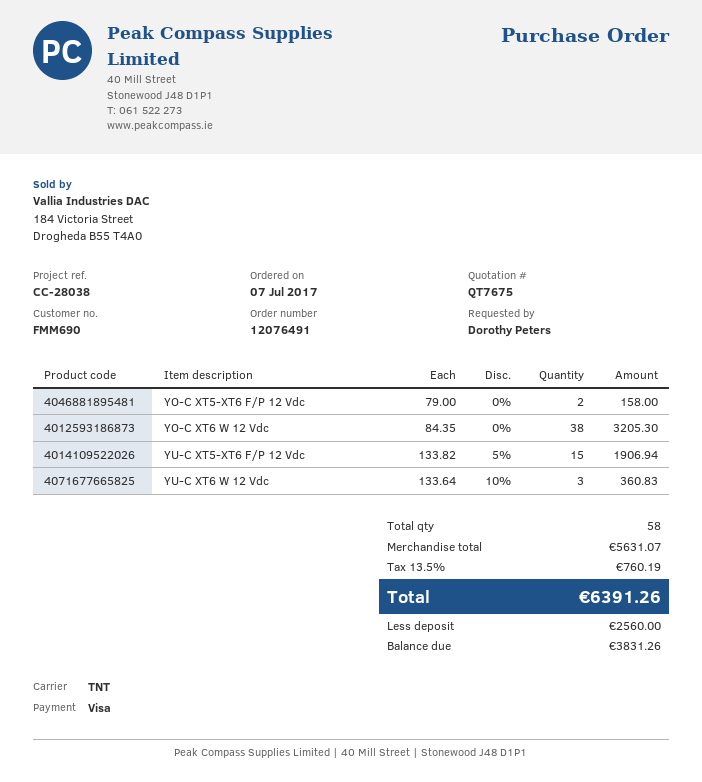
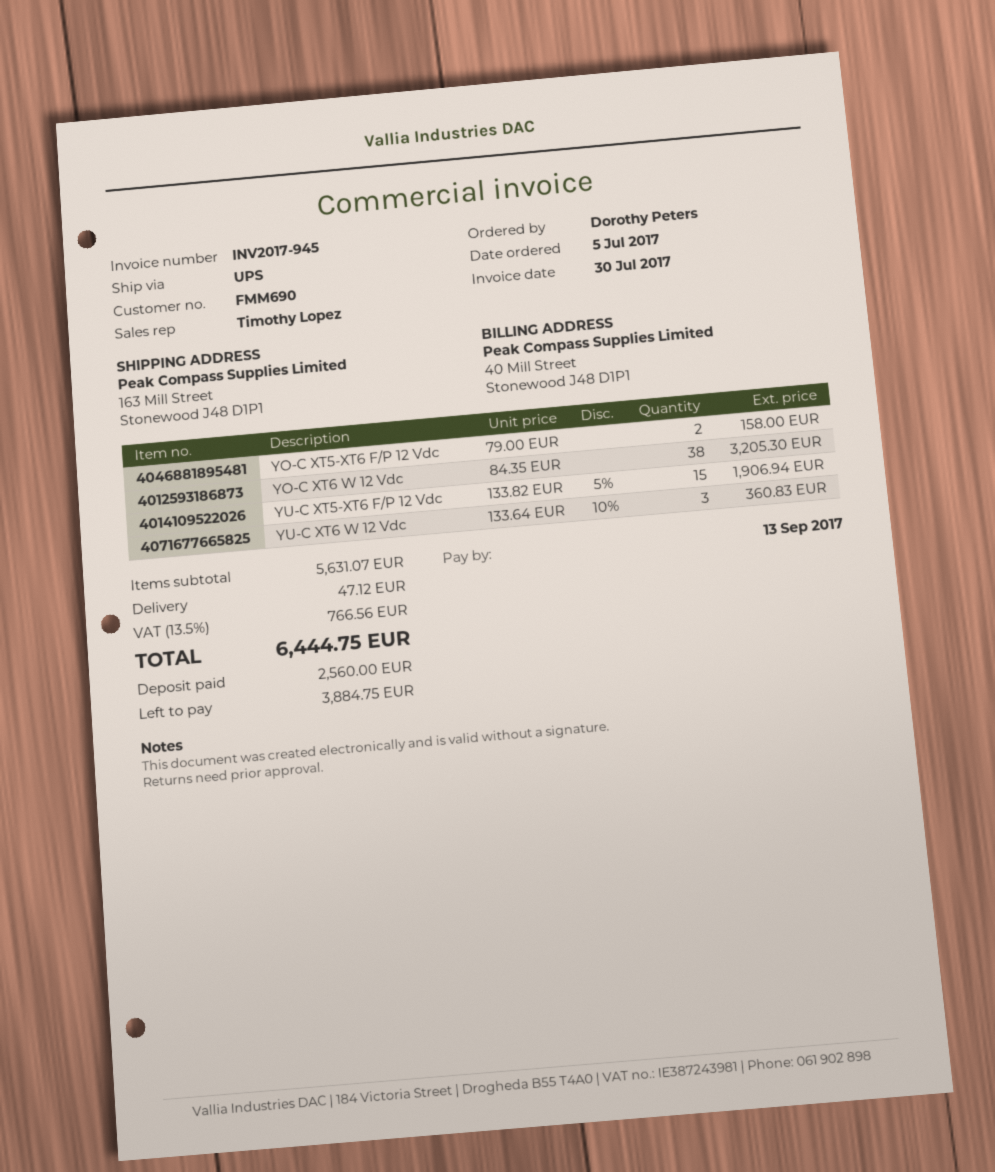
order date: 2017-07-07 -> 2017-07-05
shipping method: TNT -> UPS
shipping: none -> 47.12
tax: 13.5% = 760.19 -> 13.5% = 766.56
total: 6391.26 -> 6444.75
balance: 3831.26 -> 3884.75

